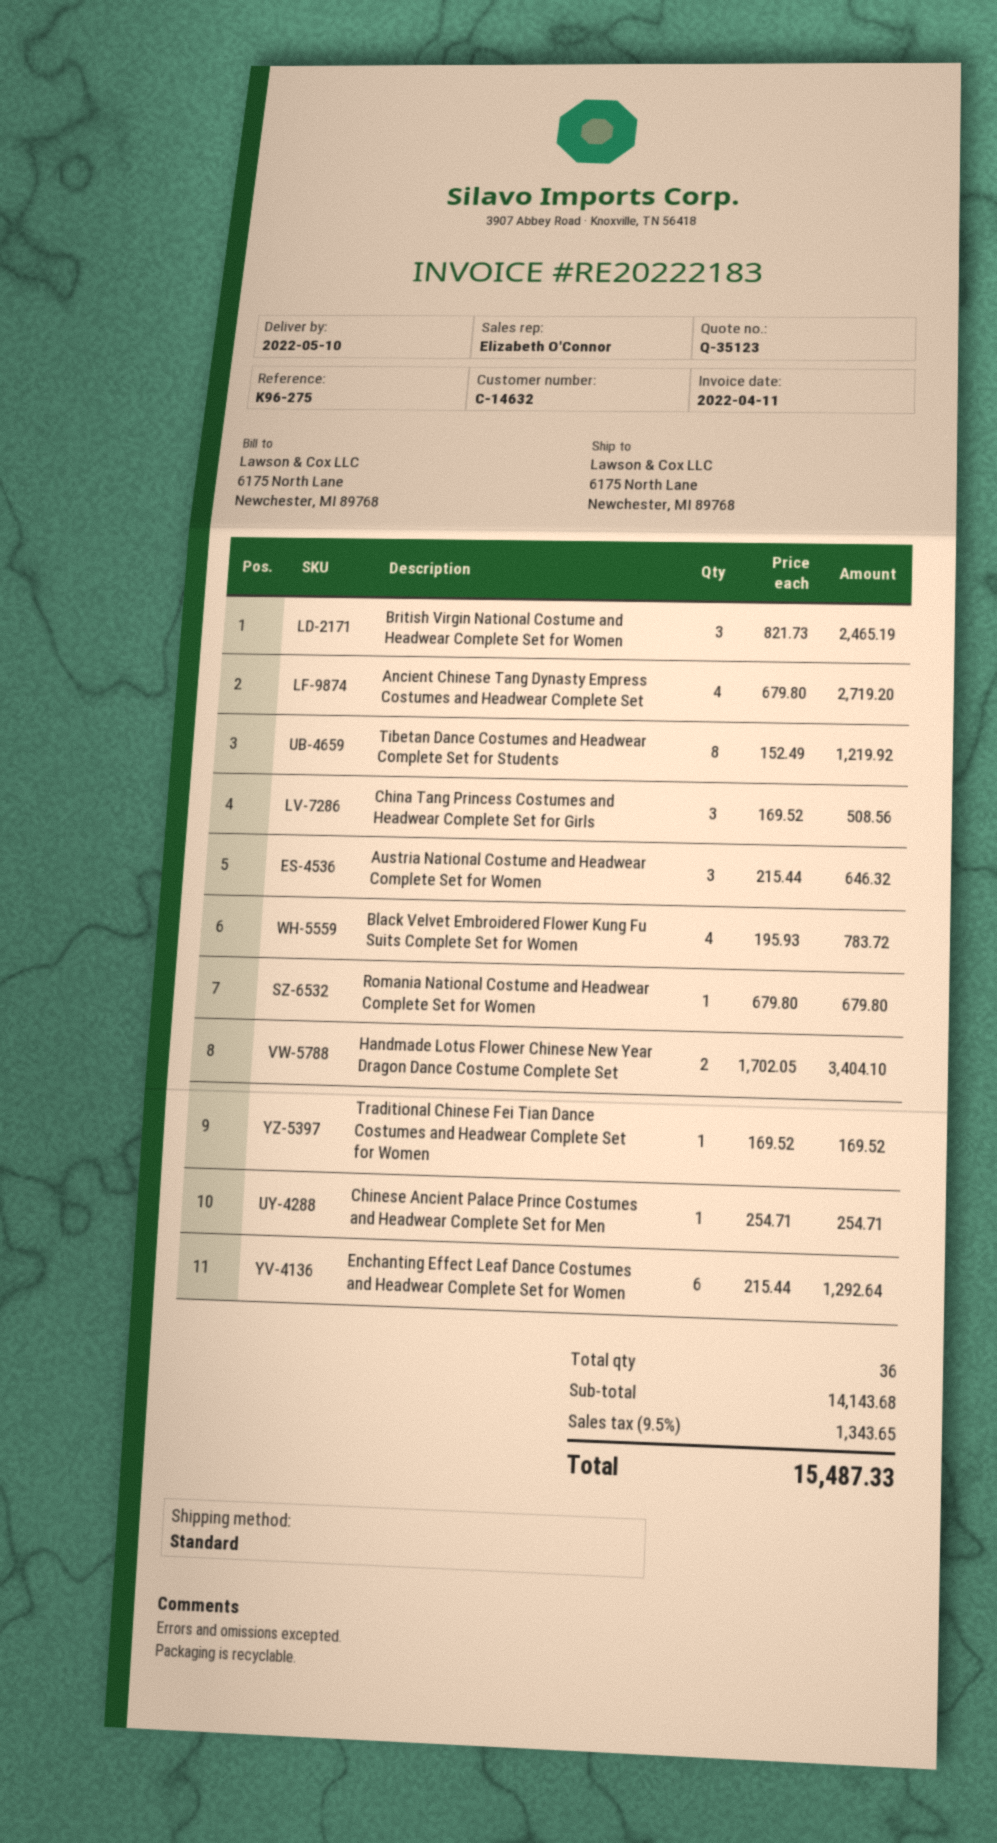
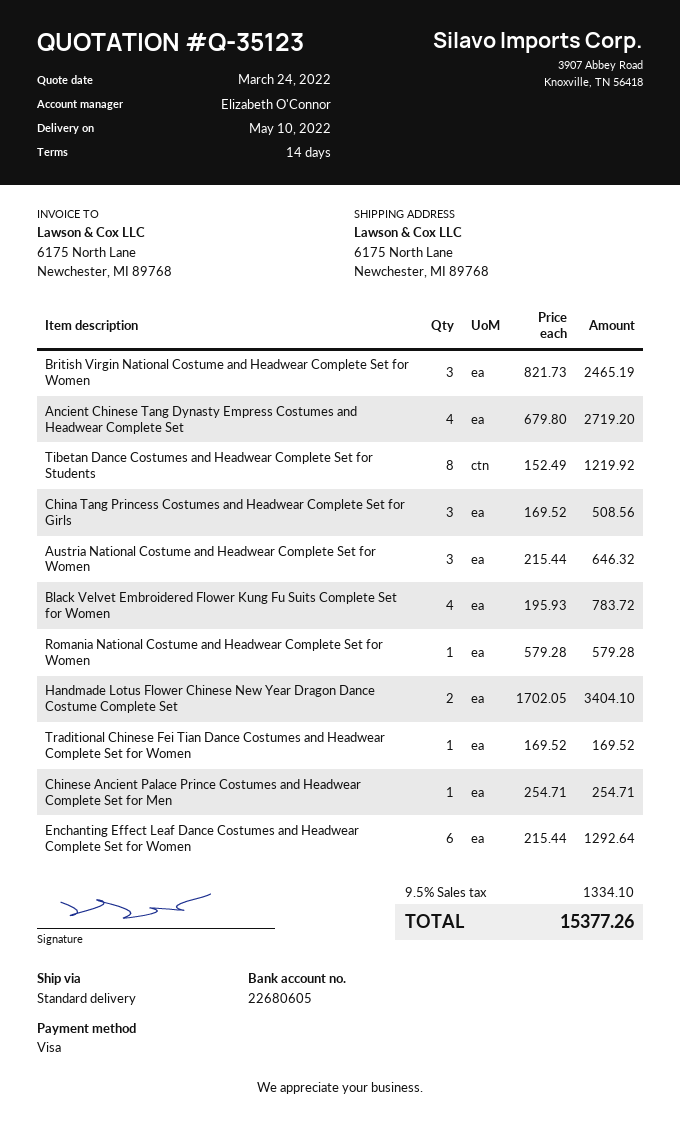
Romania National Costume and Headwear Complete Set for Women: 1 x 679.80 = 679.80 -> 1 x 579.28 = 579.28
tax: 9.5% = 1343.65 -> 9.5% = 1334.10
total: 15487.33 -> 15377.26

